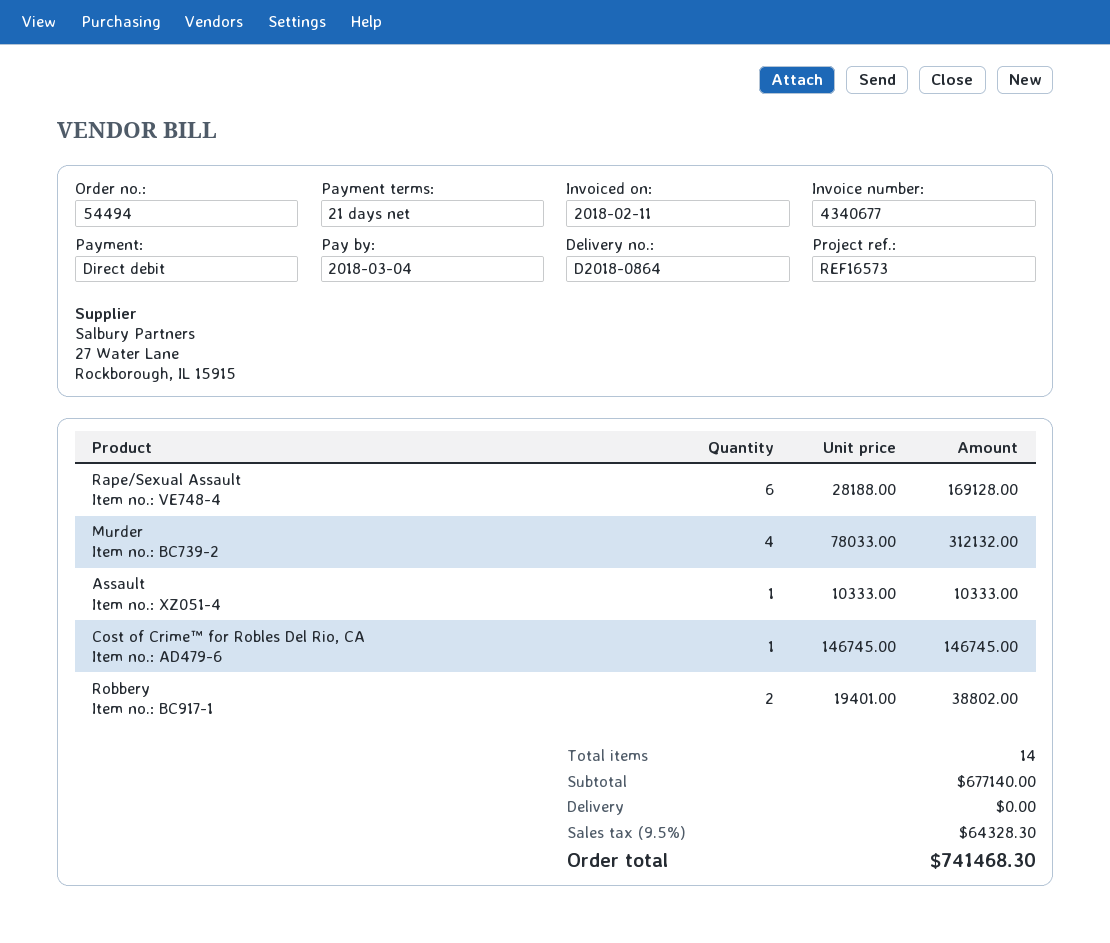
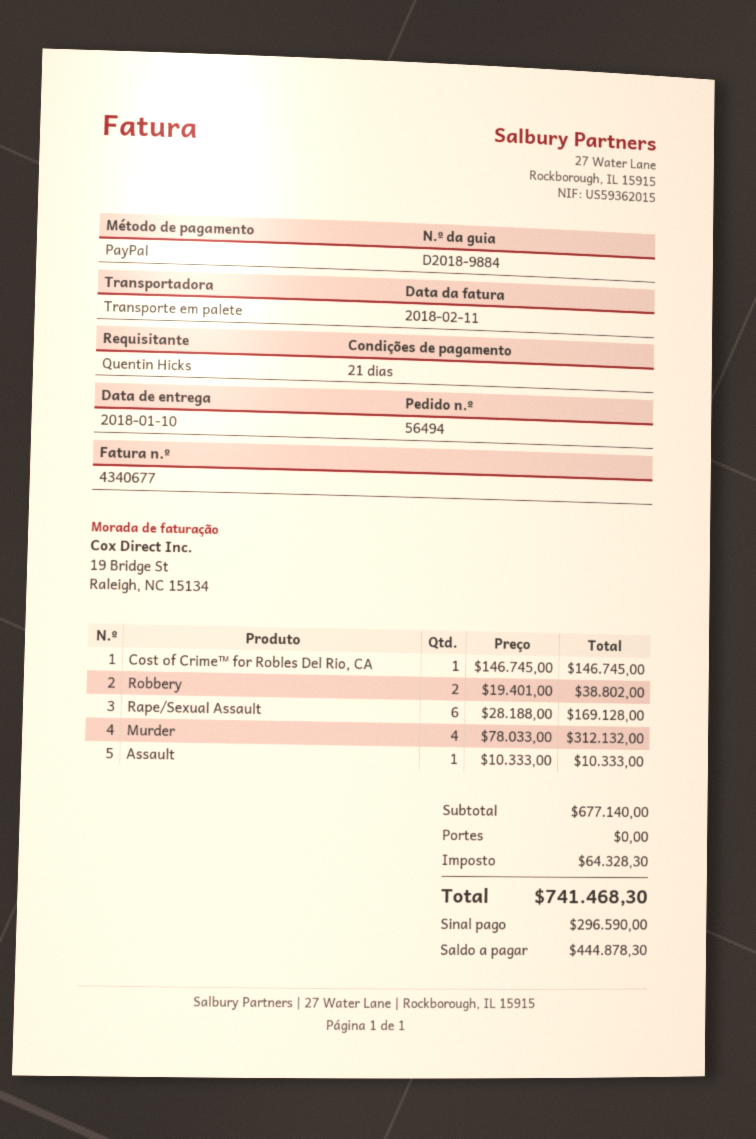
order number: 54494 -> 56494
delivery note number: D2018-0864 -> D2018-9884
payment method: direct debit -> PayPal

